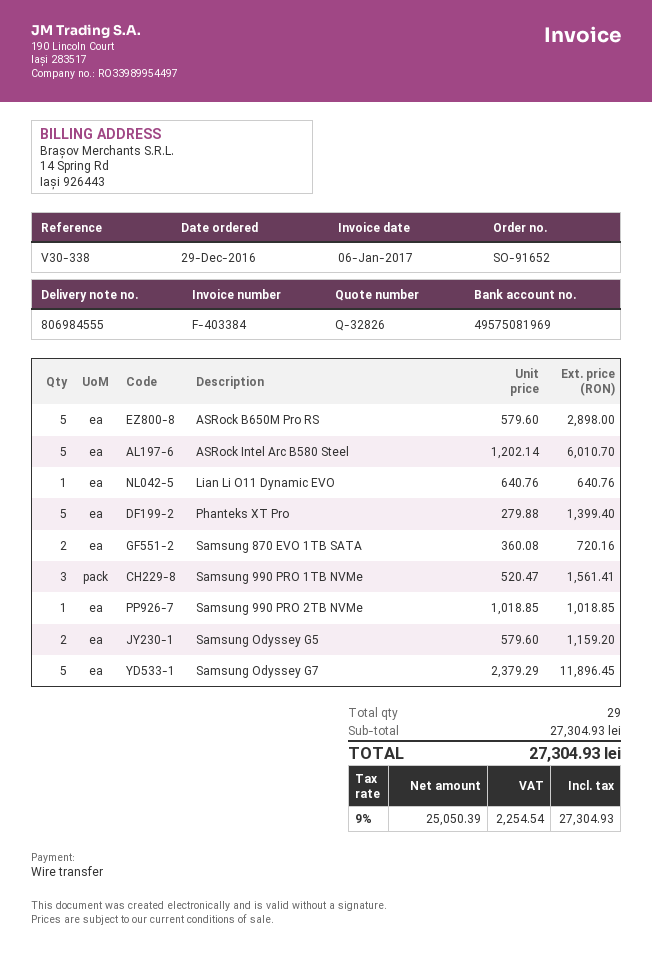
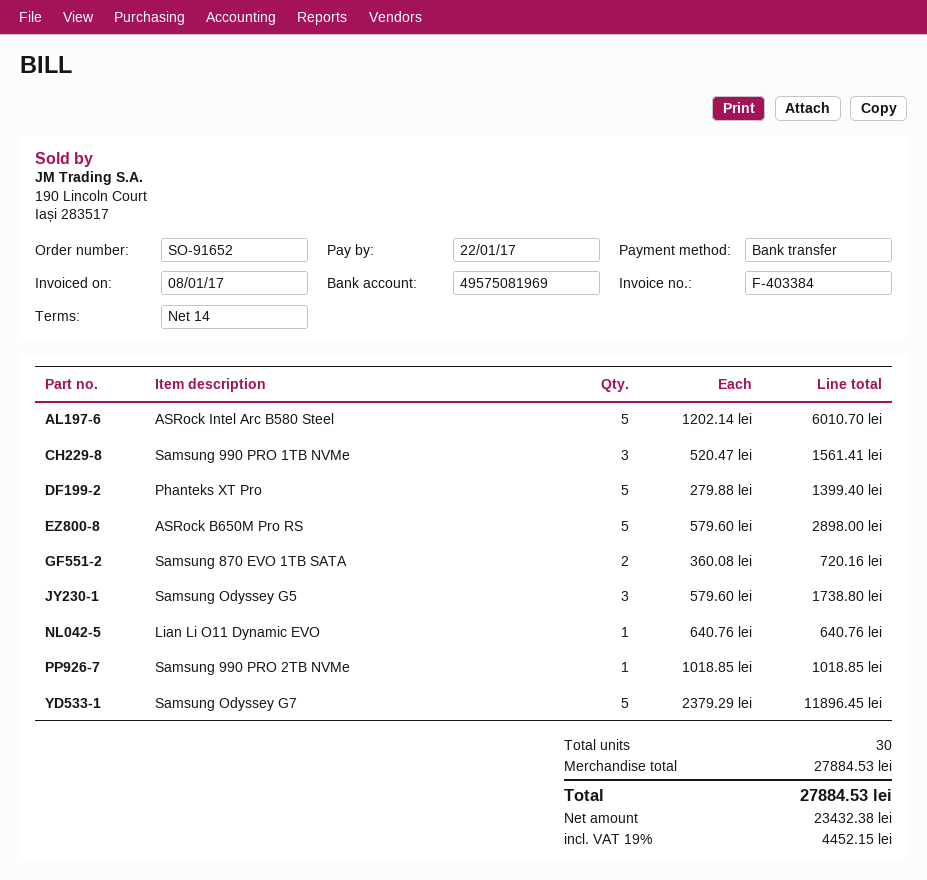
invoice date: 2017-01-06 -> 2017-01-08
Samsung Odyssey G5: 2 x 579.60 = 1159.20 -> 3 x 579.60 = 1738.80
total quantity: 29 -> 30
subtotal: 27304.93 -> 27884.53
net: 25050.39 -> 23432.38
tax: 9% = 2254.54 -> 19% = 4452.15
total: 27304.93 -> 27884.53

